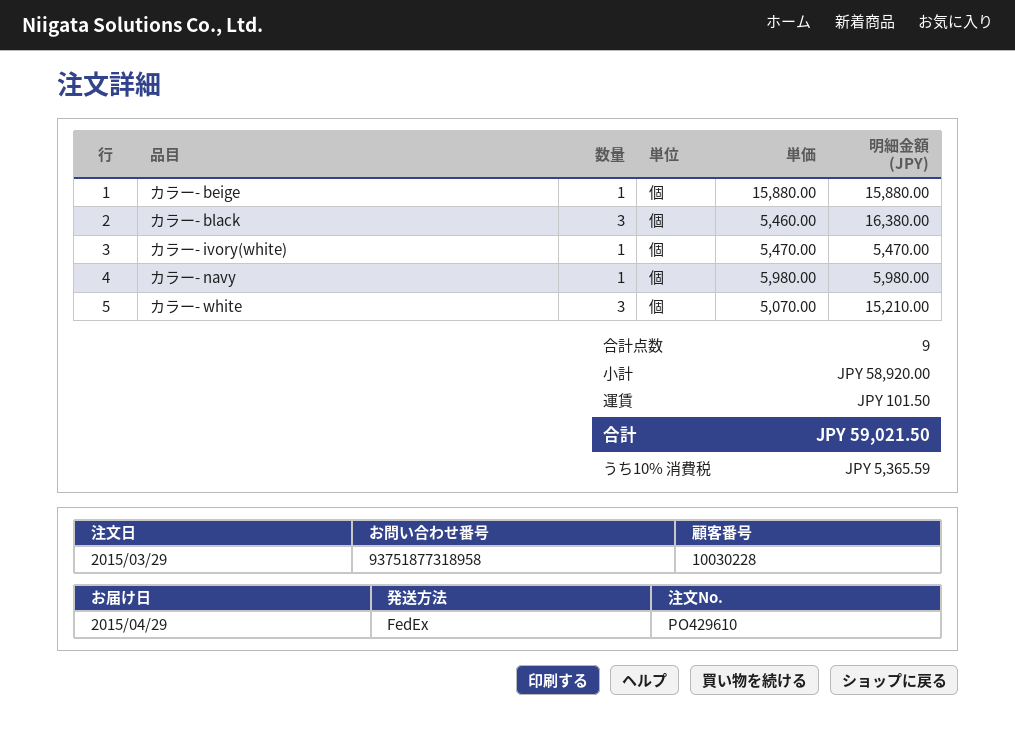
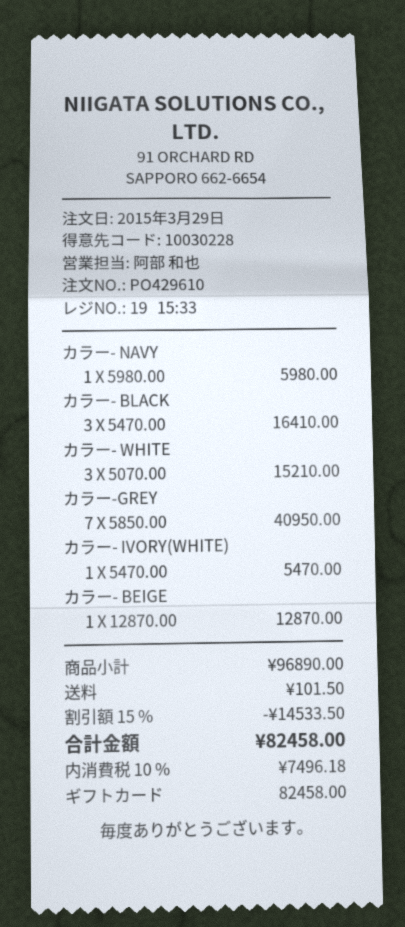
カラー- beige: 1 x 15880.00 = 15880.00 -> 1 x 12870.00 = 12870.00
カラー- black: 3 x 5460.00 = 16380.00 -> 3 x 5470.00 = 16410.00
カラー-GREY: none -> 7 x 5850.00 = 40950.00
subtotal: 58920.00 -> 96890.00
discount: none -> 15% = 14533.50
tax: 10% = 5365.59 -> 10% = 7496.18
total: 59021.50 -> 82458.00

